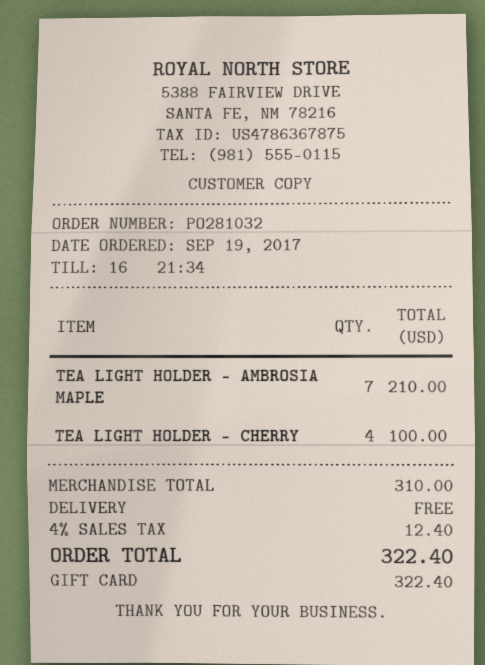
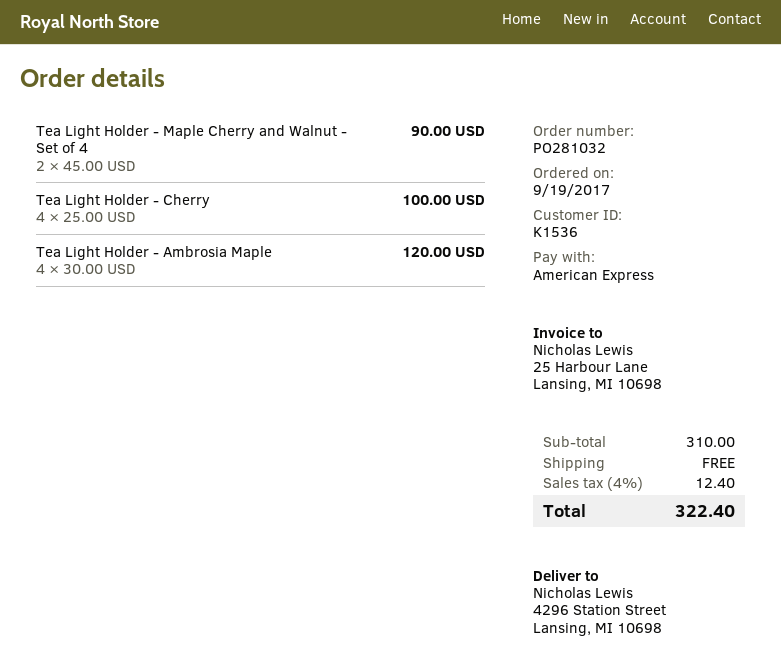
payment method: gift card -> American Express
TEA LIGHT HOLDER - AMBROSIA MAPLE: 7 for 210.00 -> 4 for 120.00
Tea Light Holder - Maple Cherry and Walnut - Set of 4: none -> 2 for 90.00

